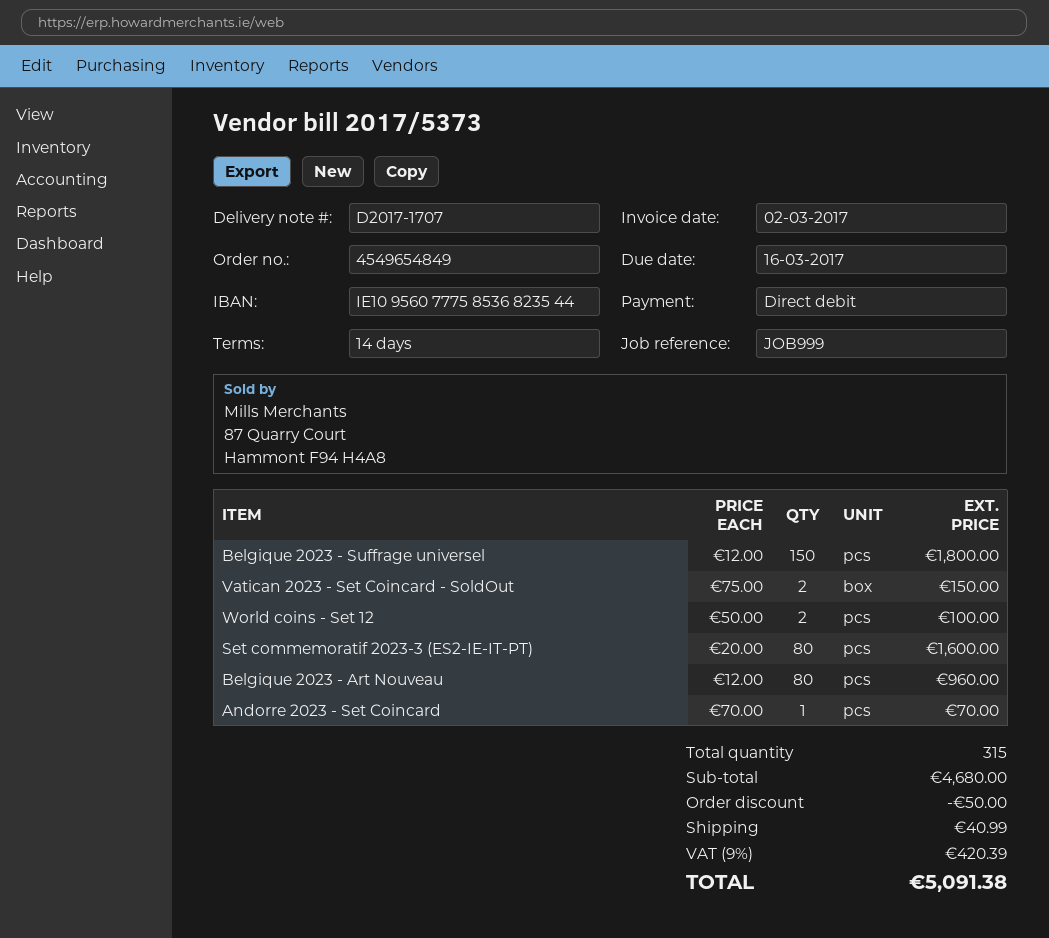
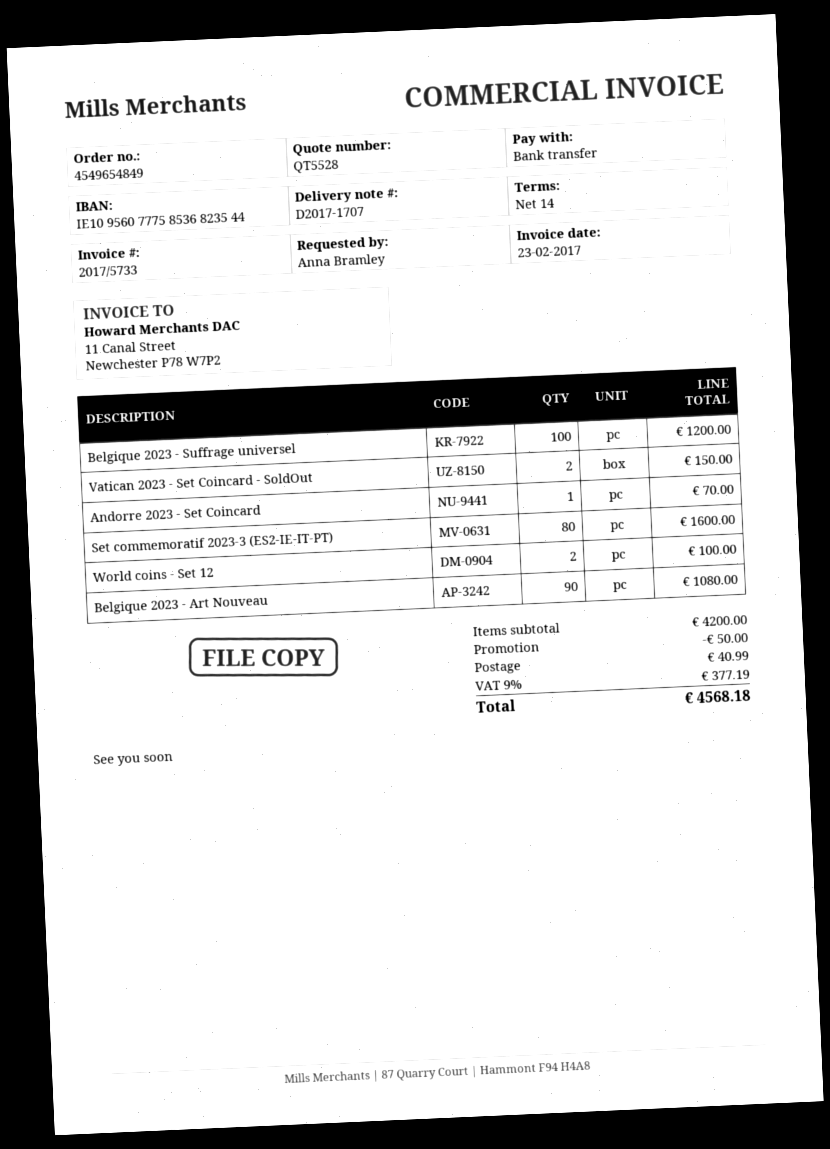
invoice number: 2017/5373 -> 2017/5733
invoice date: 2017-03-02 -> 2017-02-23
payment method: direct debit -> bank transfer
Belgique 2023 - Suffrage universel: 150 for 1800.00 -> 100 for 1200.00
Belgique 2023 - Art Nouveau: 80 for 960.00 -> 90 for 1080.00
subtotal: 4680.00 -> 4200.00
tax: 9% = 420.39 -> 9% = 377.19
total: 5091.38 -> 4568.18

